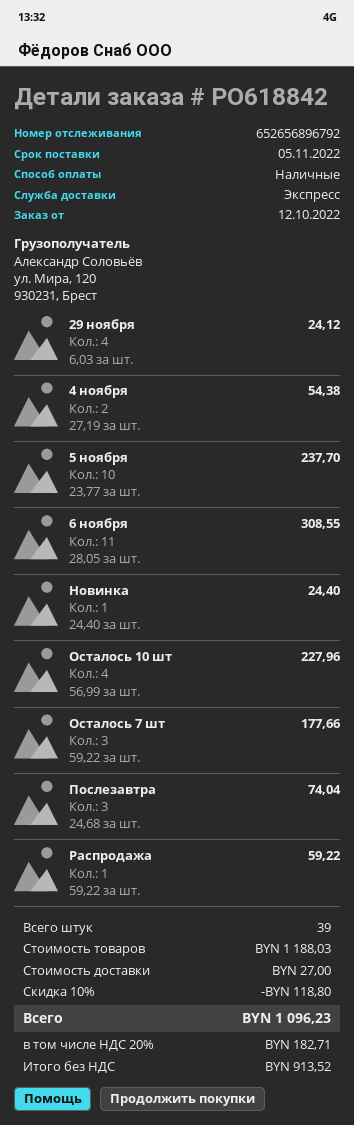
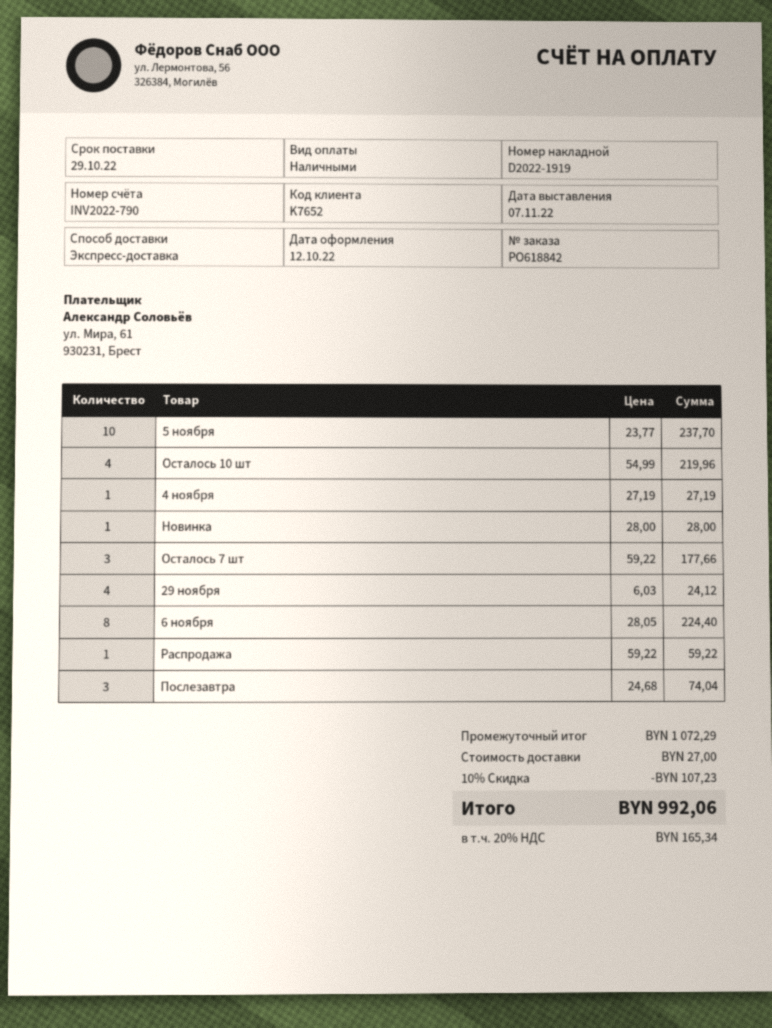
delivery date: 2022-11-05 -> 2022-10-29
4 ноября: 2 x 27.19 = 54.38 -> 1 x 27.19 = 27.19
6 ноября: 11 x 28.05 = 308.55 -> 8 x 28.05 = 224.40
Новинка: 1 x 24.40 = 24.40 -> 1 x 28.00 = 28.00
Осталось 10 шт: 4 x 56.99 = 227.96 -> 4 x 54.99 = 219.96
subtotal: 1188.03 -> 1072.29
discount: 10% = 118.80 -> 10% = 107.23
tax: 20% = 182.71 -> 20% = 165.34
total: 1096.23 -> 992.06

